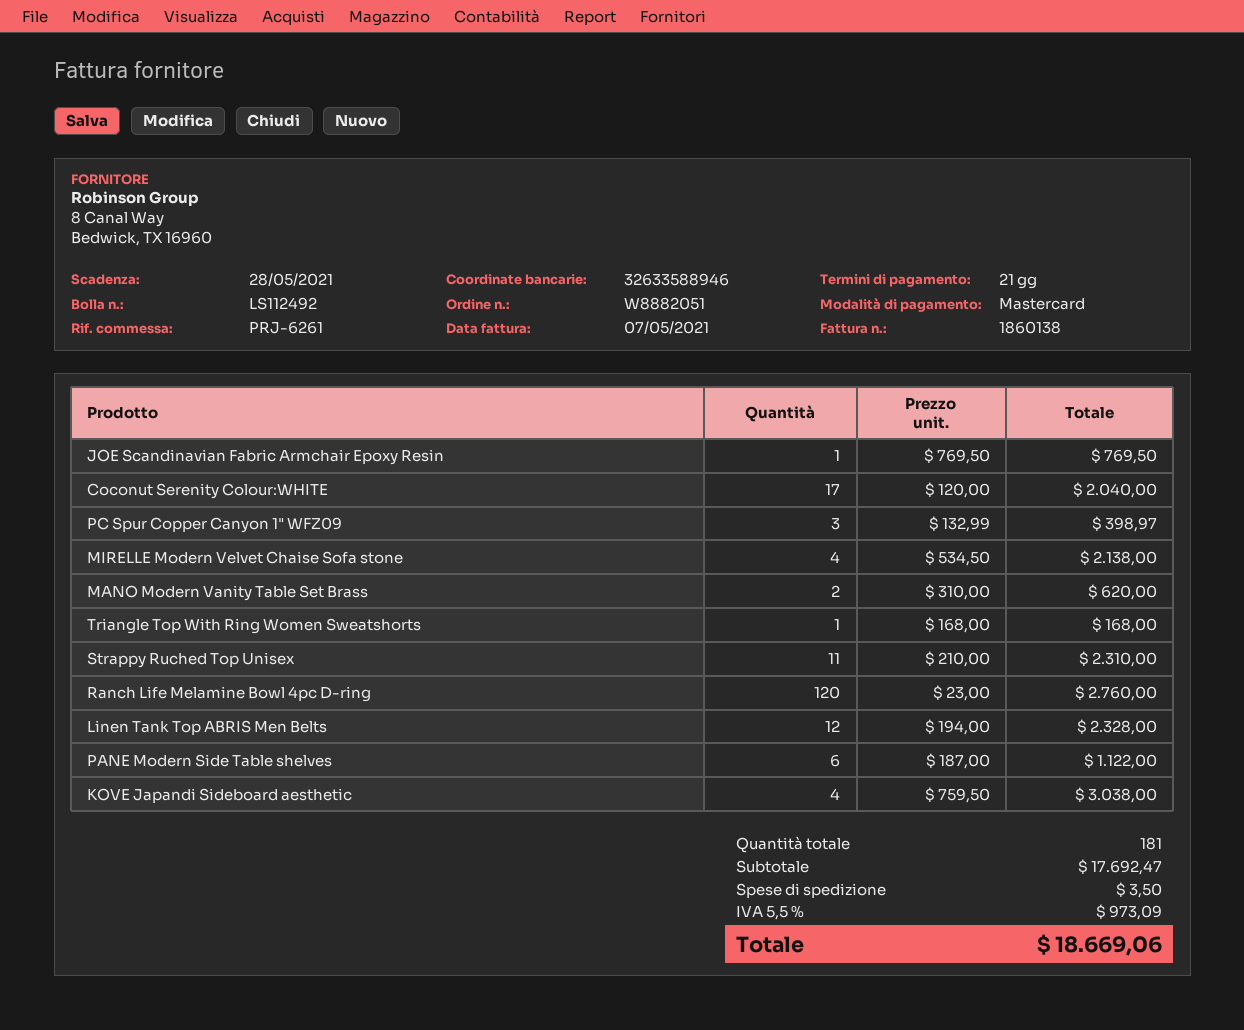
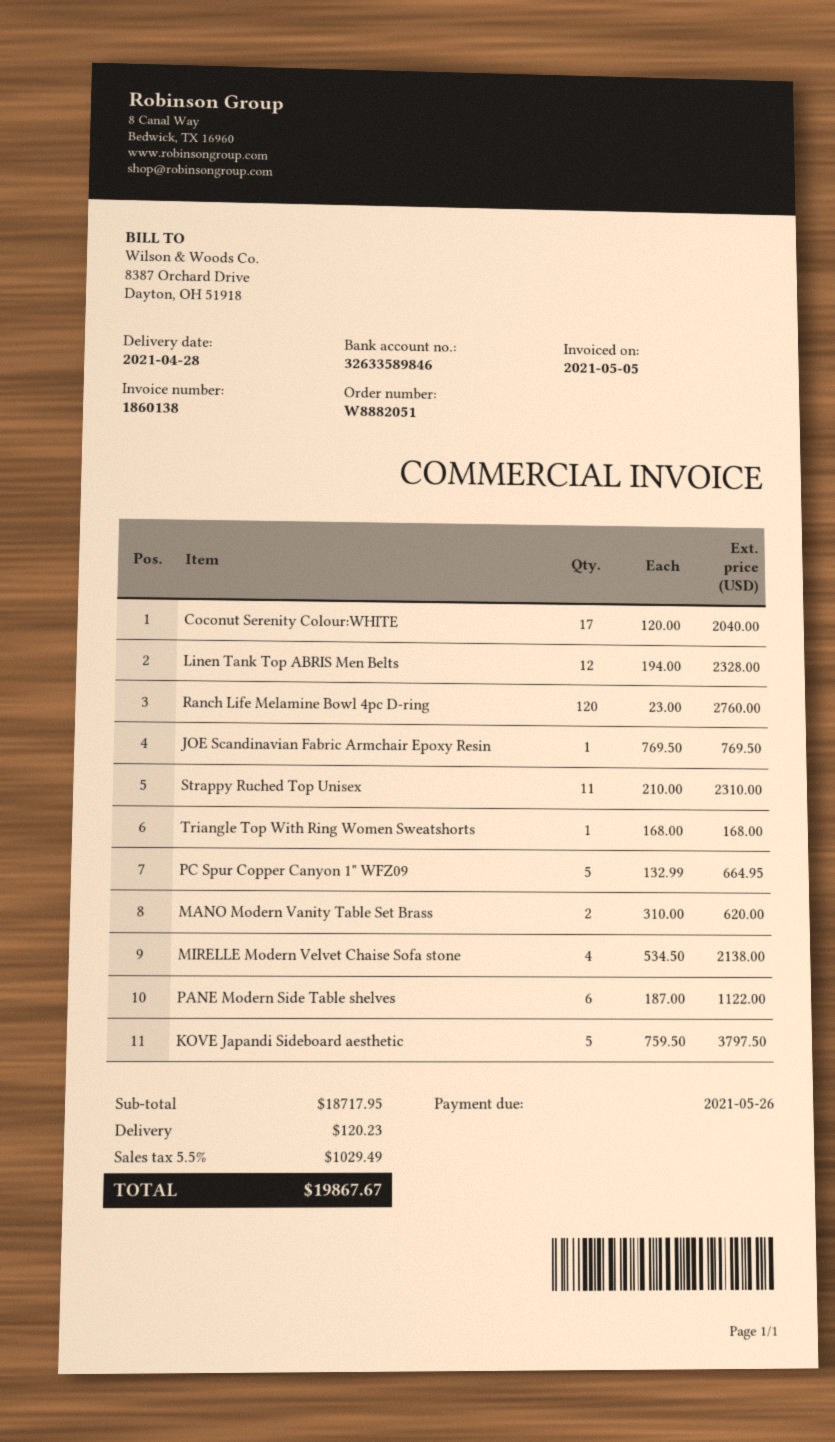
invoice date: 2021-05-07 -> 2021-05-05
due date: 2021-05-28 -> 2021-05-26
bank account: 32633588946 -> 32633589846
PC Spur Copper Canyon 1" WFZ09: 3 x 132.99 = 398.97 -> 5 x 132.99 = 664.95
KOVE Japandi Sideboard aesthetic: 4 x 759.50 = 3038.00 -> 5 x 759.50 = 3797.50
subtotal: 17692.47 -> 18717.95
shipping: 3.50 -> 120.23
tax: 5.5% = 973.09 -> 5.5% = 1029.49
total: 18669.06 -> 19867.67

